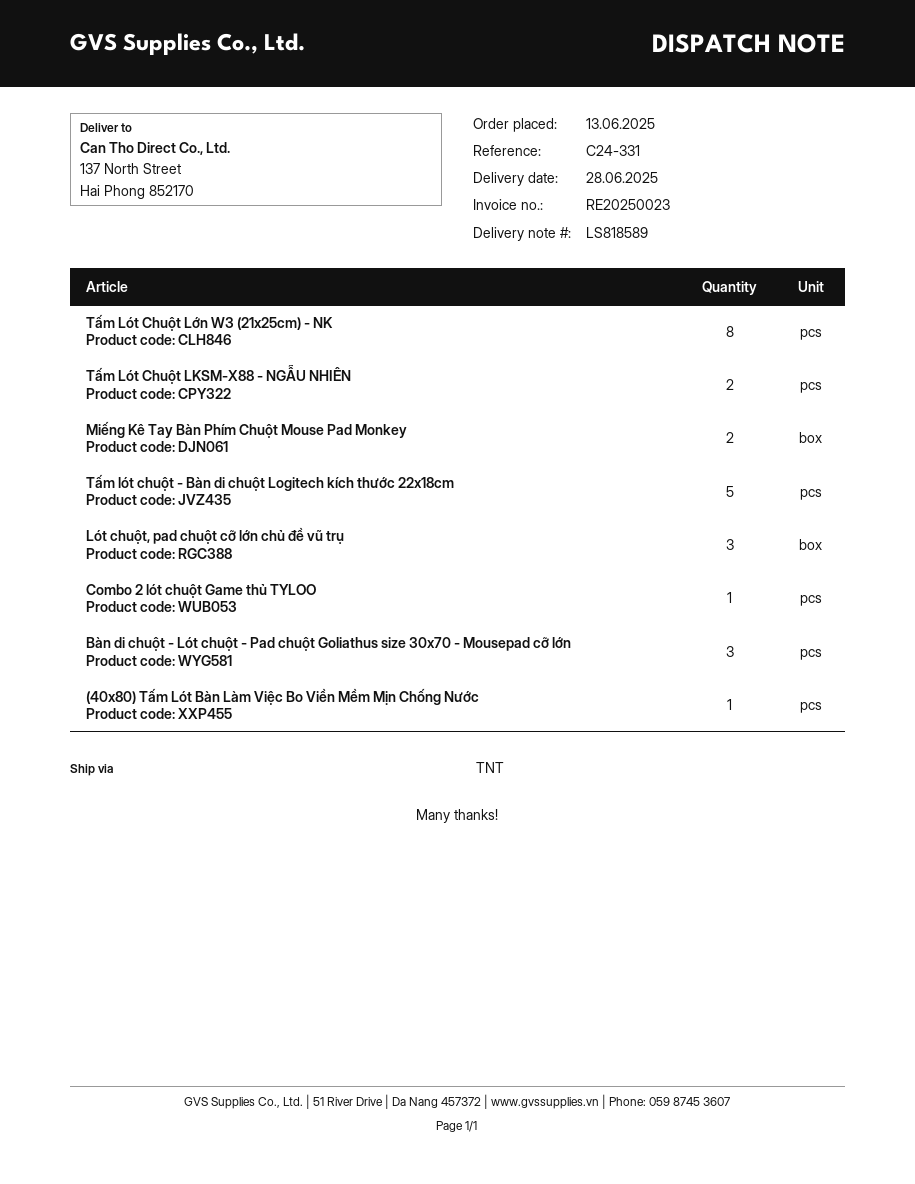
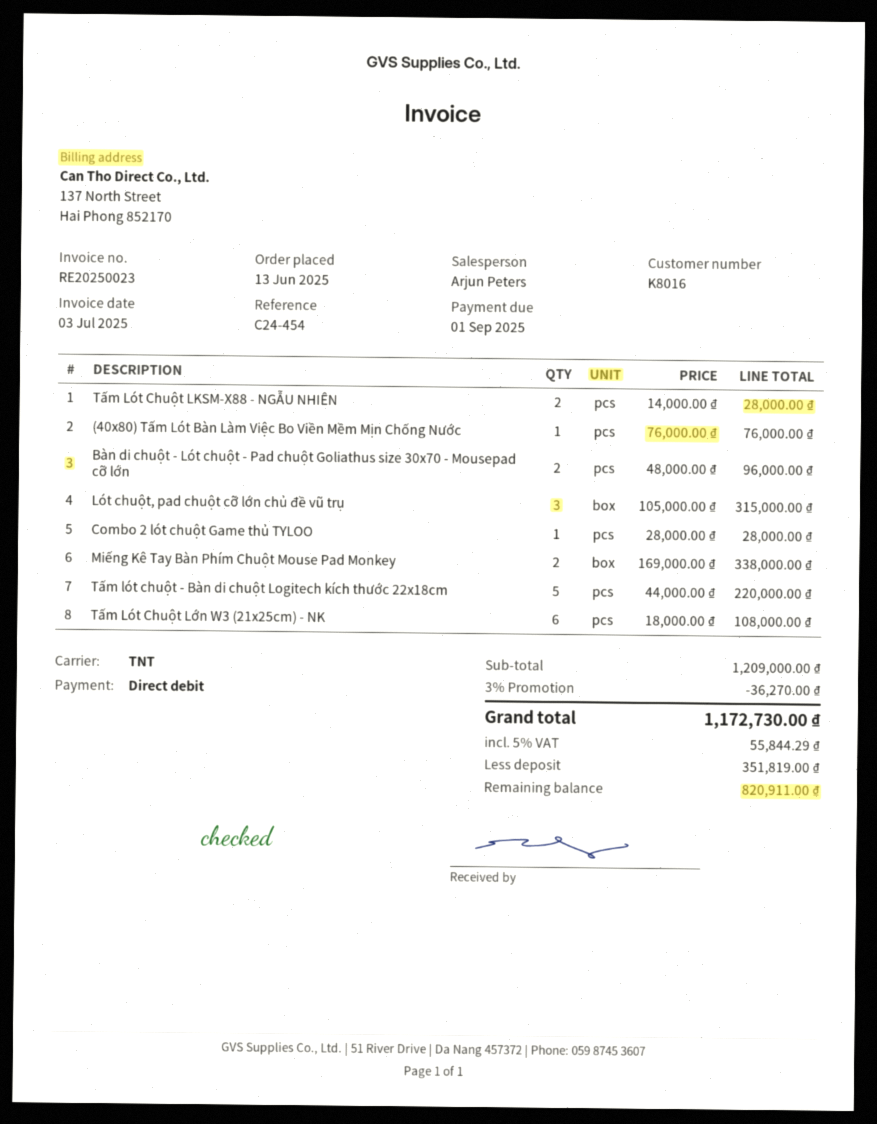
reference: C24-331 -> C24-454
Tấm Lót Chuột Lớn W3 (21x25cm) - NK: 8 -> 6
Bàn di chuột - Lót chuột - Pad chuột Goliathus size 30x70 - Mousepad cỡ lớn: 3 -> 2

